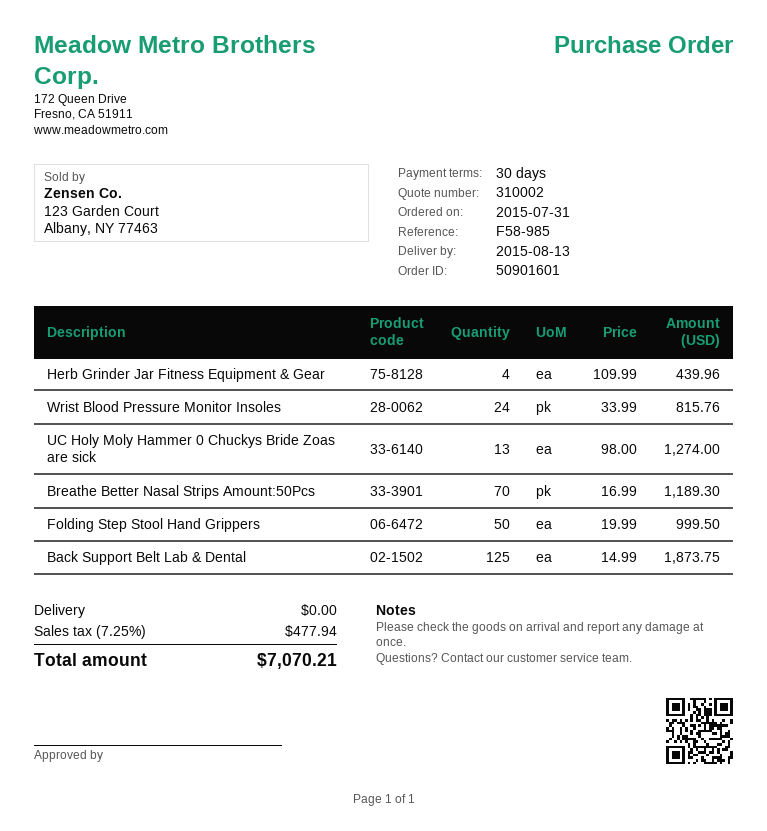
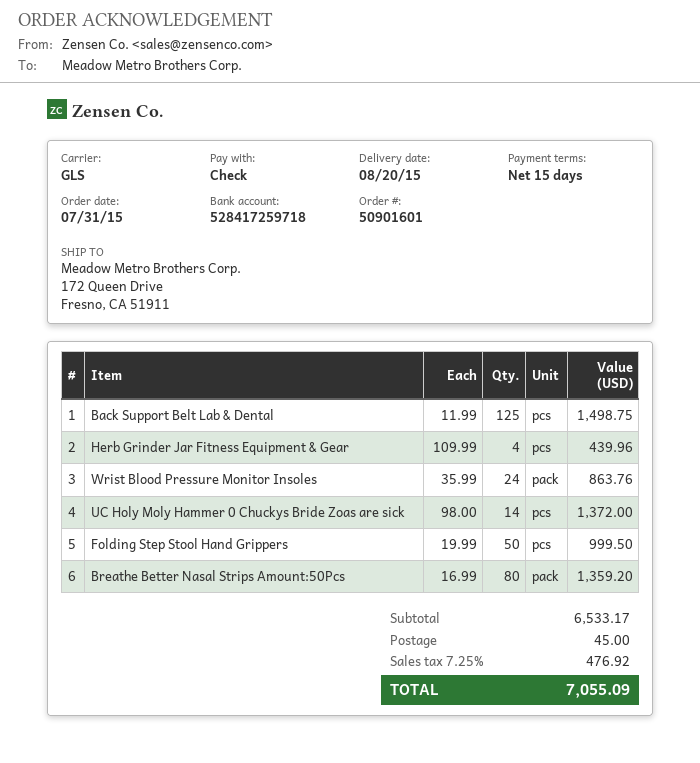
delivery date: 2015-08-13 -> 2015-08-20
payment terms: 30 days -> 15 days
Wrist Blood Pressure Monitor Insoles: 24 x 33.99 = 815.76 -> 24 x 35.99 = 863.76
UC Holy Moly Hammer 0 Chuckys Bride Zoas are sick: 13 x 98.00 = 1274.00 -> 14 x 98.00 = 1372.00
Breathe Better Nasal Strips Amount:50Pcs: 70 x 16.99 = 1189.30 -> 80 x 16.99 = 1359.20
Back Support Belt Lab & Dental: 125 x 14.99 = 1873.75 -> 125 x 11.99 = 1498.75
shipping: 0.00 -> 45.00
tax: 7.25% = 477.94 -> 7.25% = 476.92
total: 7070.21 -> 7055.09

